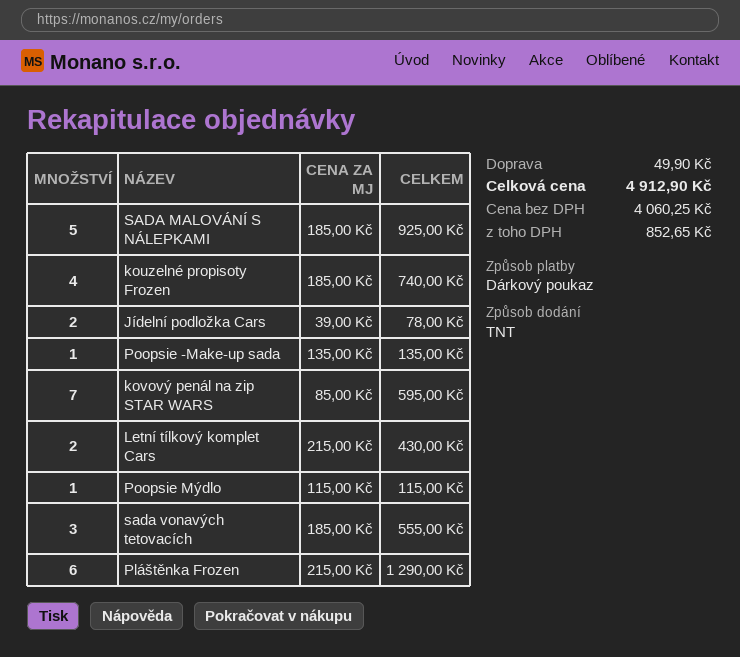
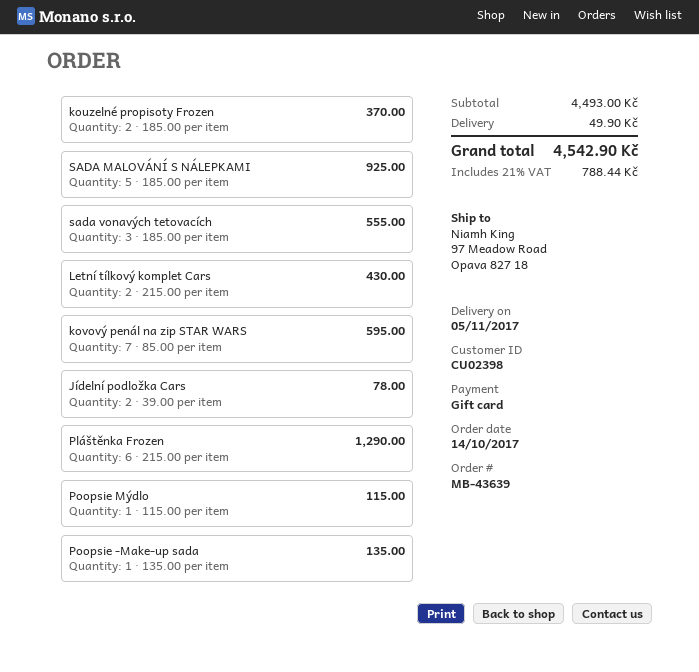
kouzelné propisoty Frozen: 4 x 185.00 = 740.00 -> 2 x 185.00 = 370.00
tax: 852.65 -> 788.44
total: 4912.90 -> 4542.90

